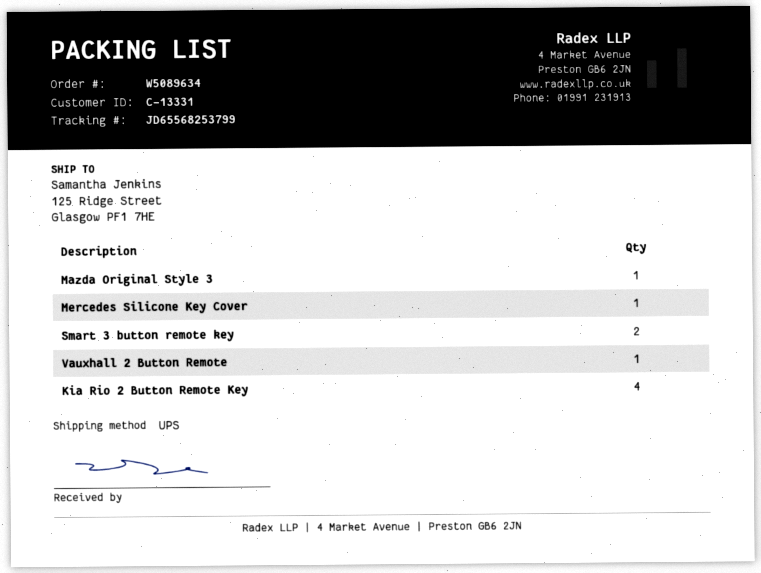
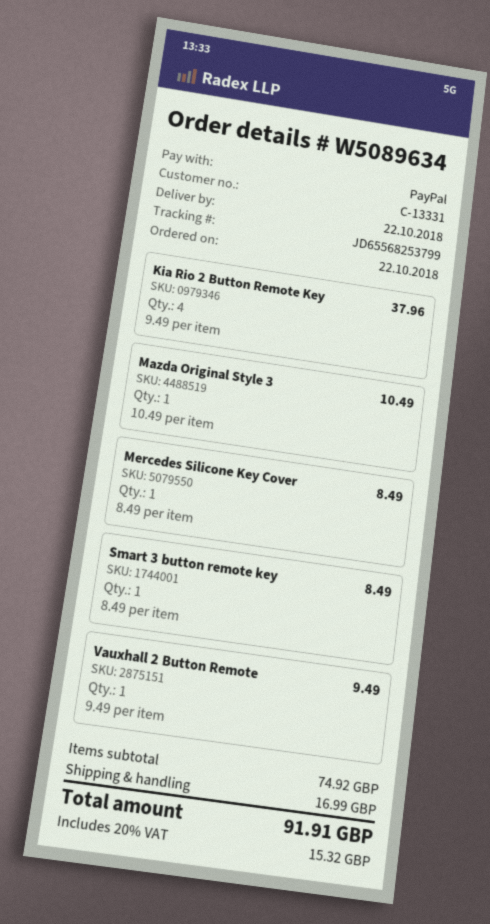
Smart 3 button remote key: 2 -> 1

